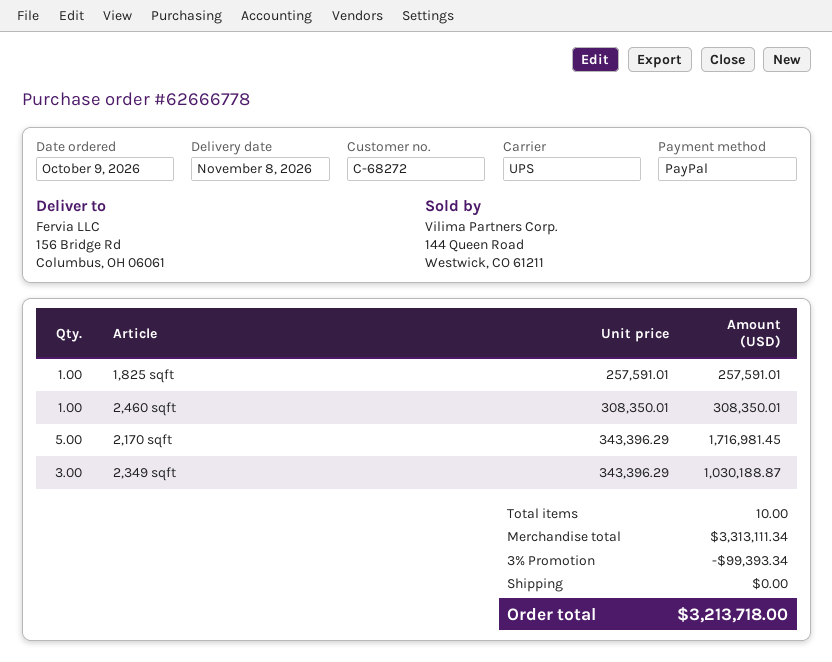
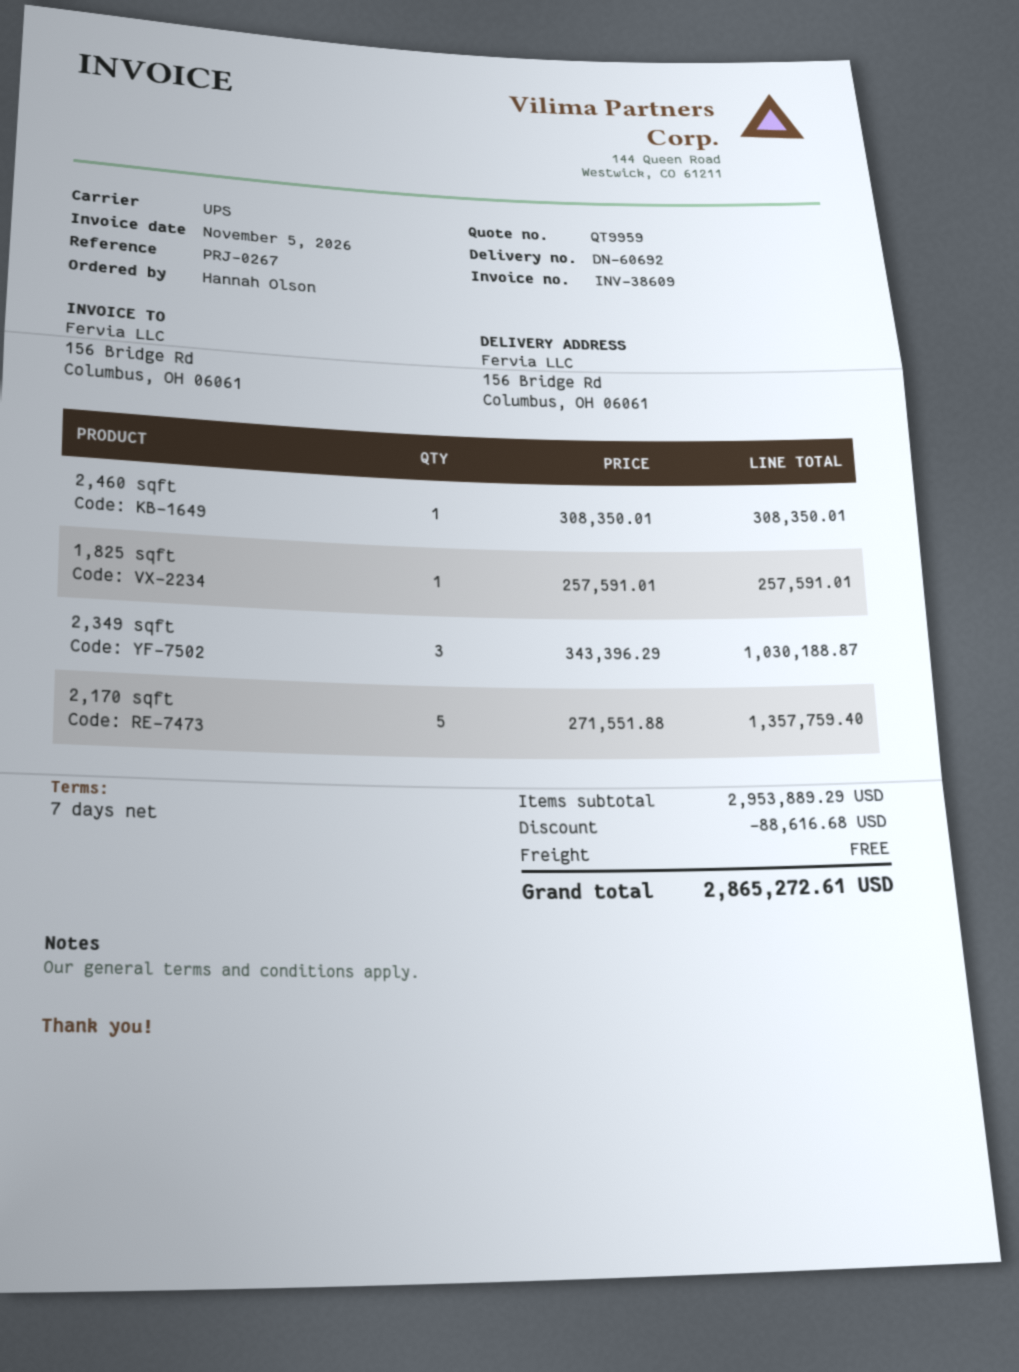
2,170 sqft: 5 x 343396.29 = 1716981.45 -> 5 x 271551.88 = 1357759.40
subtotal: 3313111.34 -> 2953889.29
discount: 99393.34 -> 88616.68
total: 3213718.00 -> 2865272.61

